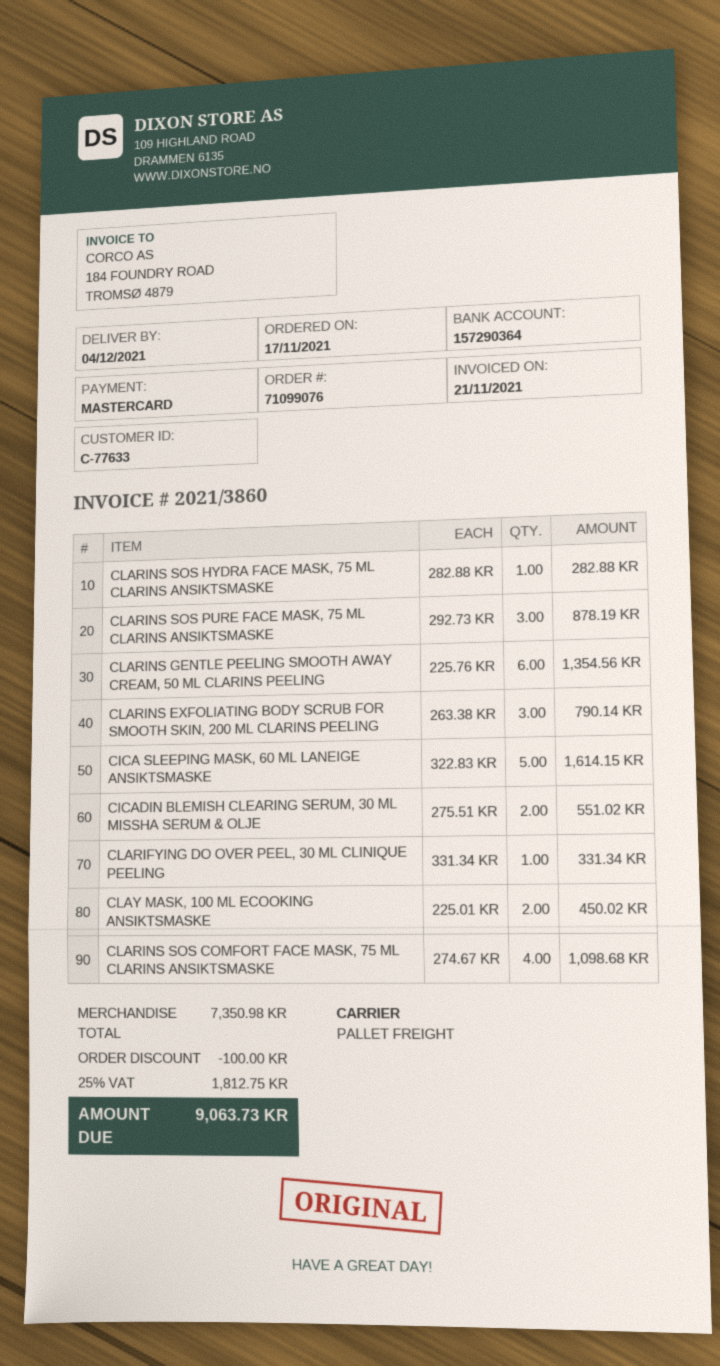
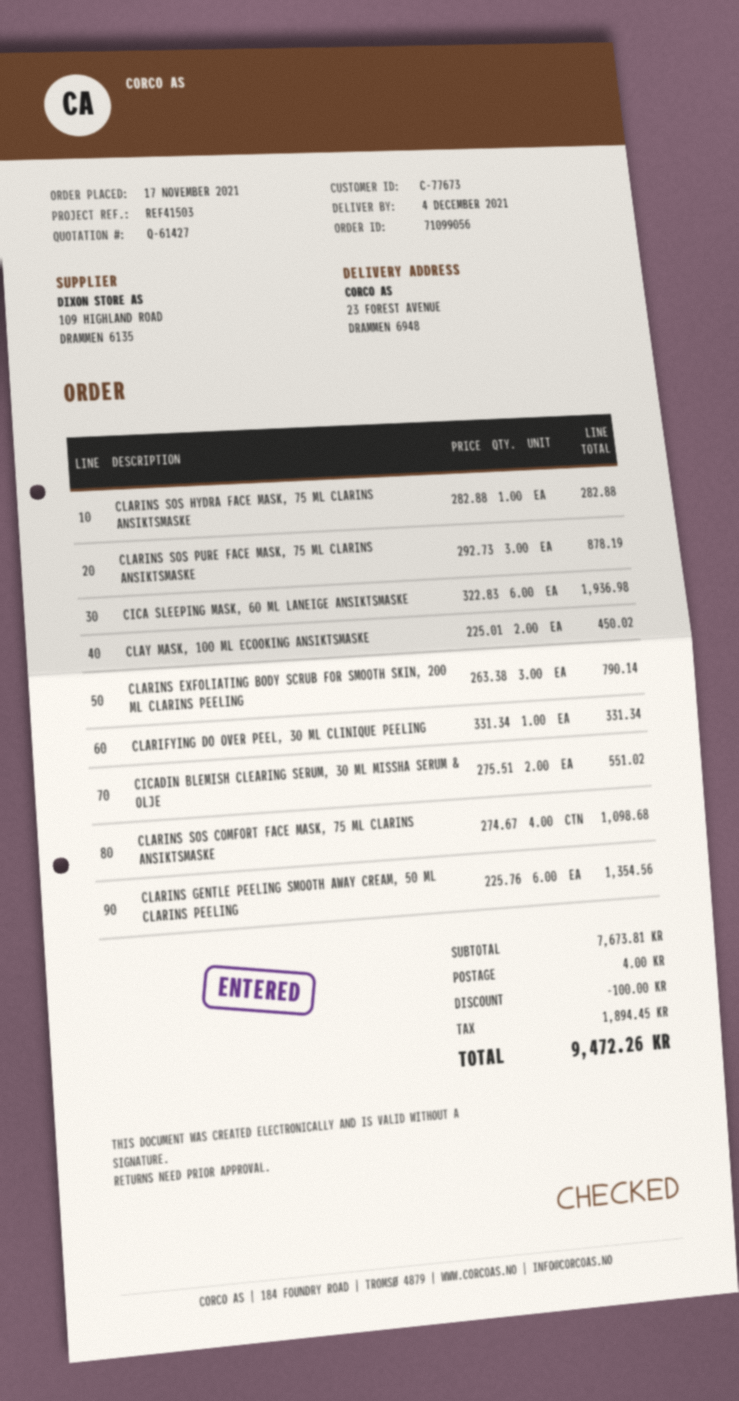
order number: 71099076 -> 71099056
customer number: C-77633 -> C-77673
CICA SLEEPING MASK, 60 ML LANEIGE ANSIKTSMASKE: 5 x 322.83 = 1614.15 -> 6 x 322.83 = 1936.98
subtotal: 7350.98 -> 7673.81
shipping: none -> 4.00
tax: 1812.75 -> 1894.45
total: 9063.73 -> 9472.26

